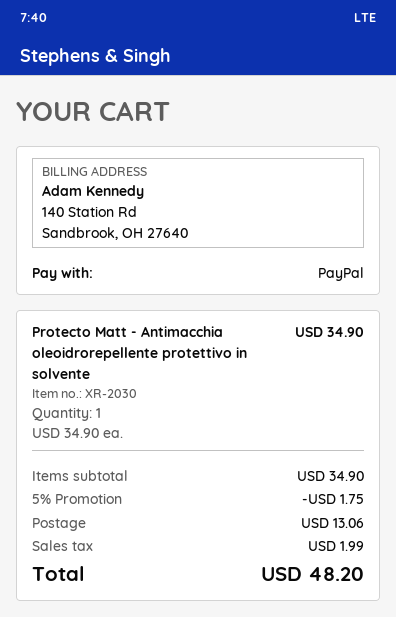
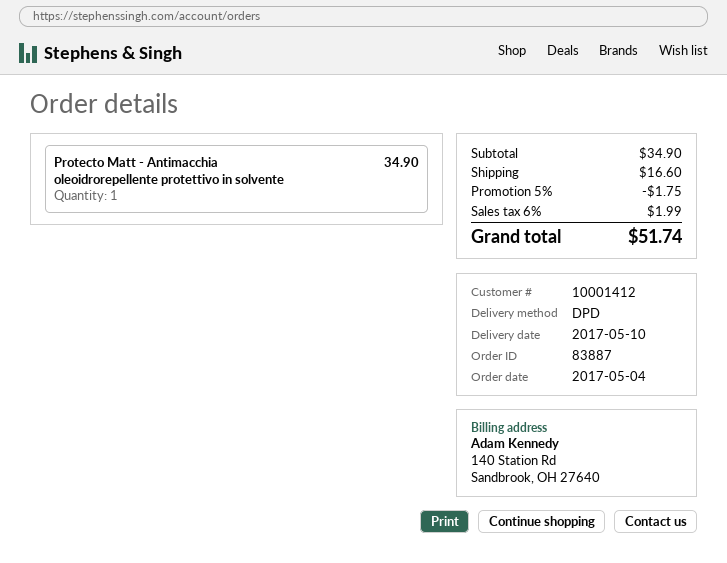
shipping: 13.06 -> 16.60
total: 48.20 -> 51.74

